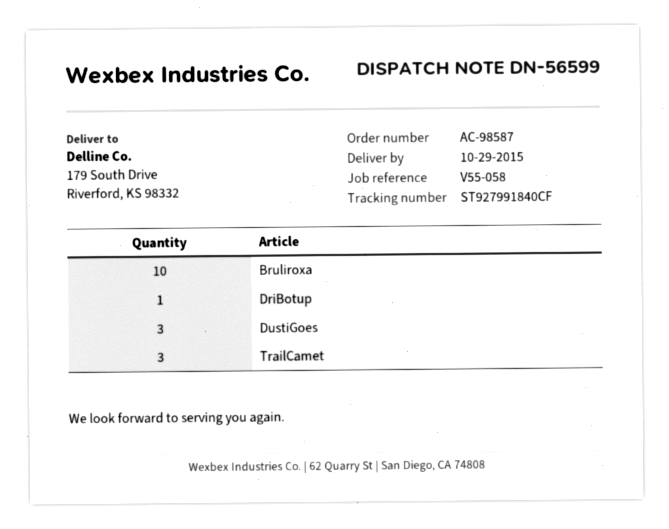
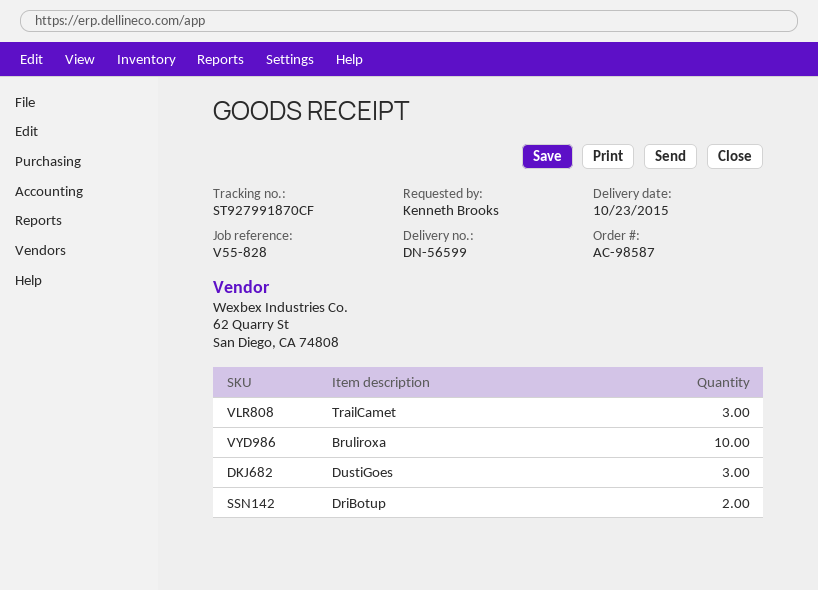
delivery date: 2015-10-29 -> 2015-10-23
reference: V55-058 -> V55-828
tracking number: ST927991840CF -> ST927991870CF
DriBotup: 1 -> 2

